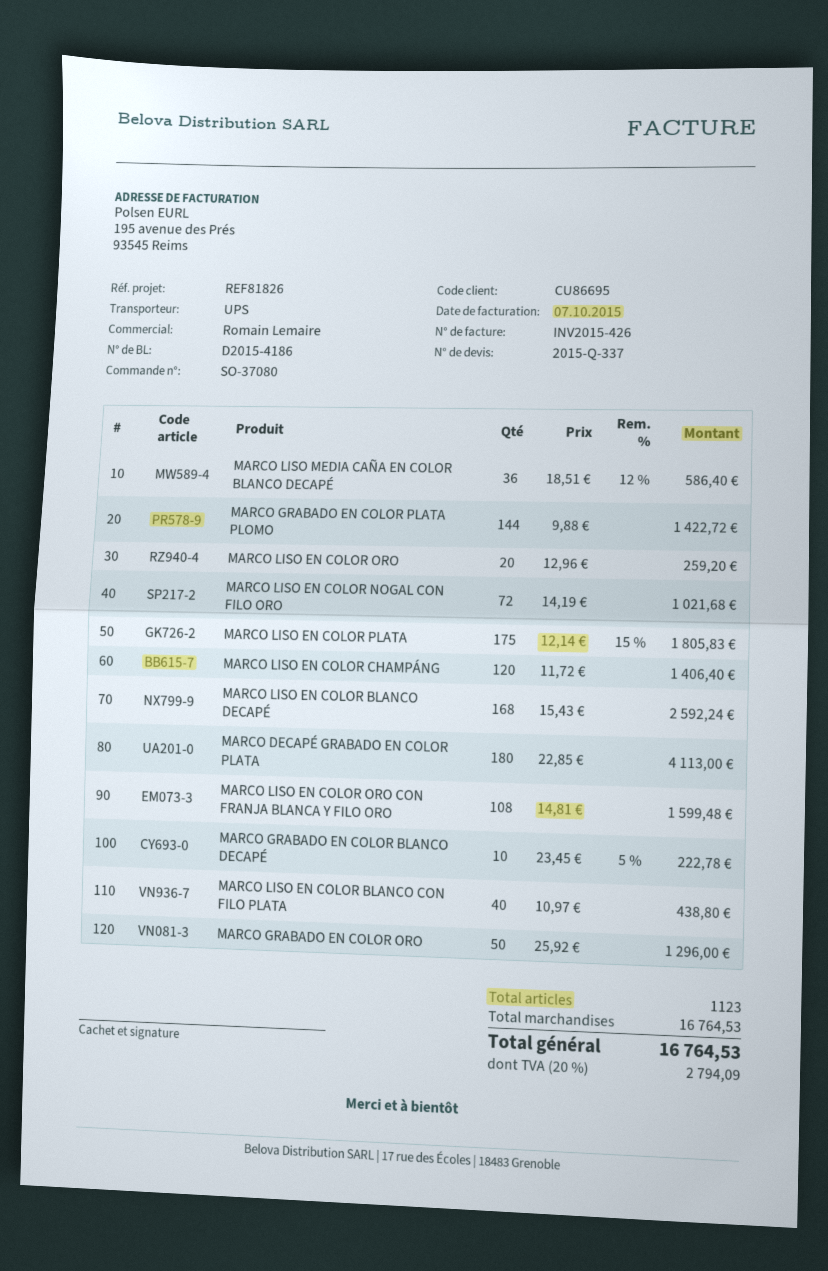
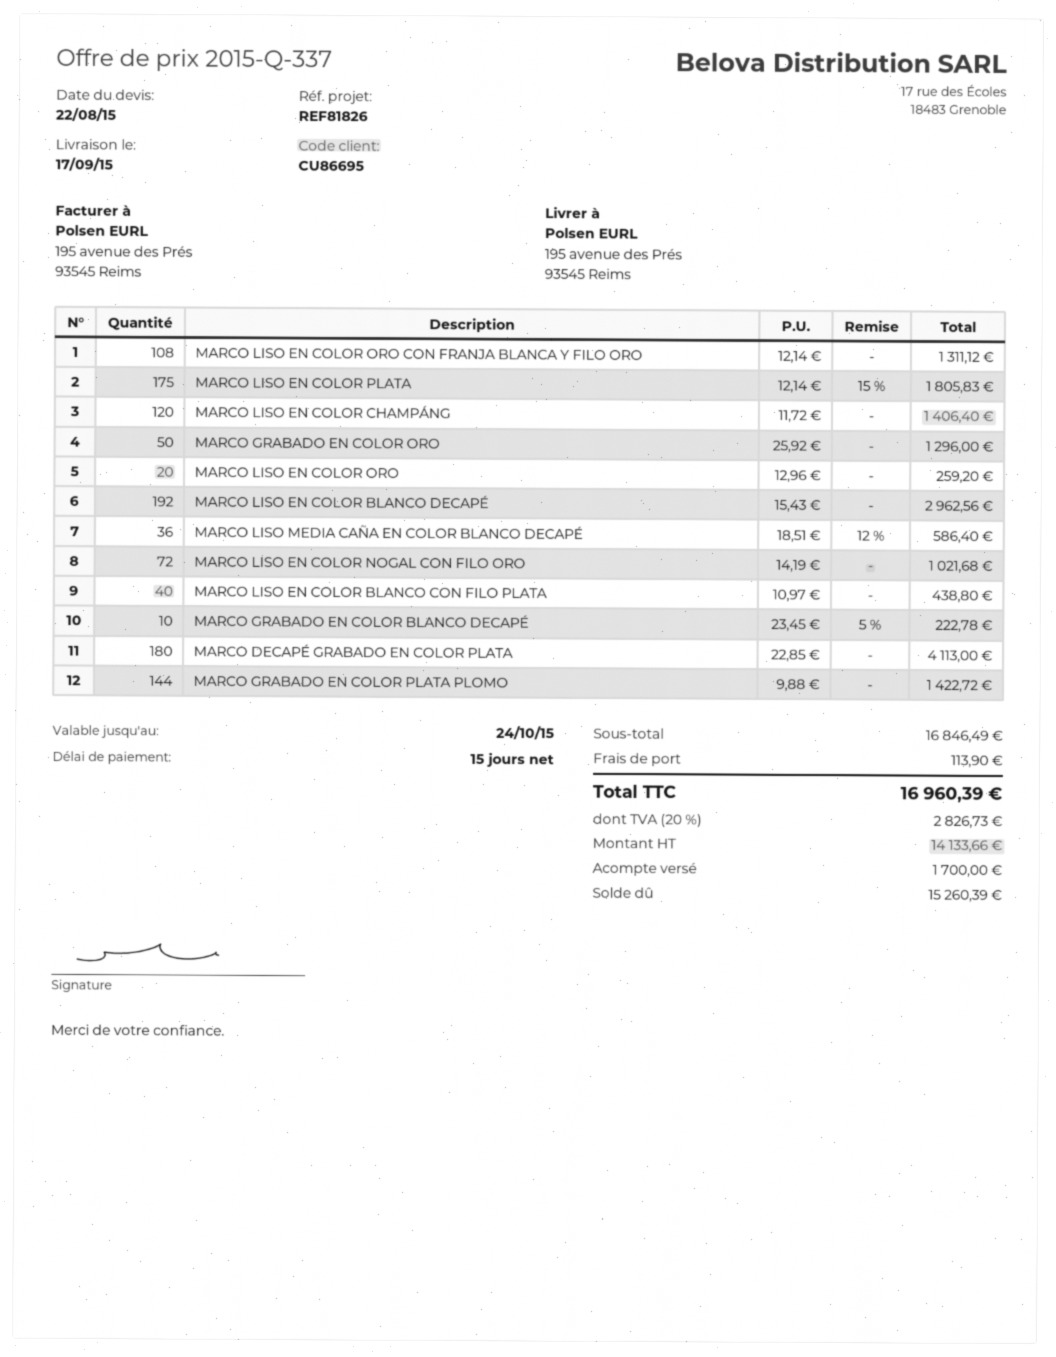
MARCO LISO EN COLOR BLANCO DECAPÉ: 168 x 15.43 = 2592.24 -> 192 x 15.43 = 2962.56
MARCO LISO EN COLOR ORO CON FRANJA BLANCA Y FILO ORO: 108 x 14.81 = 1599.48 -> 108 x 12.14 = 1311.12
subtotal: 16764.53 -> 16846.49
shipping: none -> 113.90
tax: 20% = 2794.09 -> 20% = 2826.73
total: 16764.53 -> 16960.39

